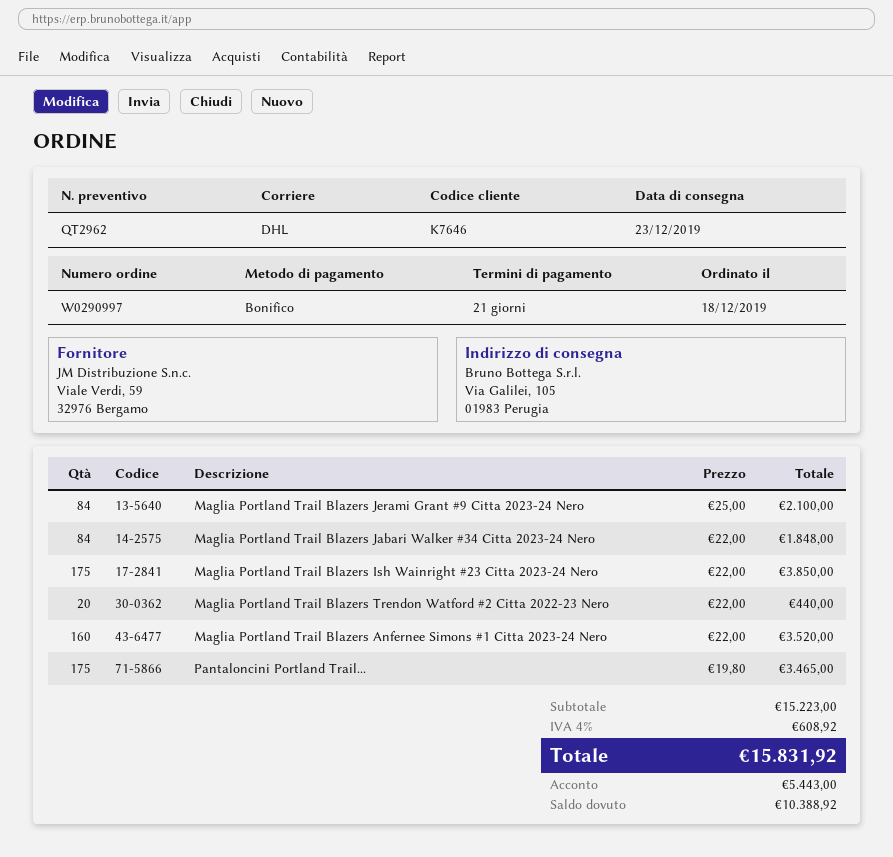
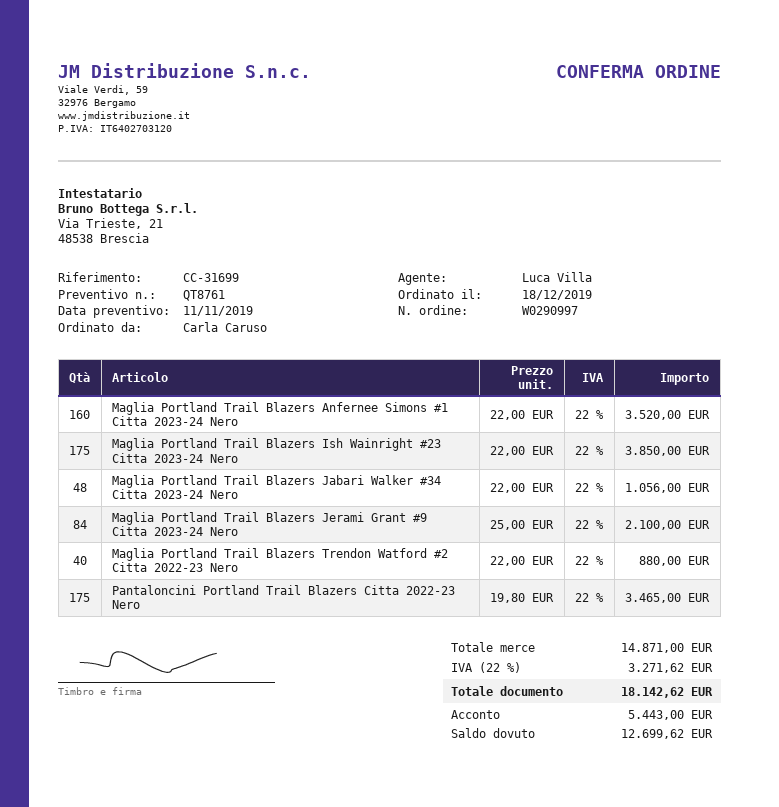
quote number: QT2962 -> QT8761
Maglia Portland Trail Blazers Jabari Walker #34 Citta 2023-24 Nero: 84 x 22.00 = 1848.00 -> 48 x 22.00 = 1056.00
Maglia Portland Trail Blazers Trendon Watford #2 Citta 2022-23 Nero: 20 x 22.00 = 440.00 -> 40 x 22.00 = 880.00
subtotal: 15223.00 -> 14871.00
tax: 4% = 608.92 -> 22% = 3271.62
total: 15831.92 -> 18142.62
balance: 10388.92 -> 12699.62

